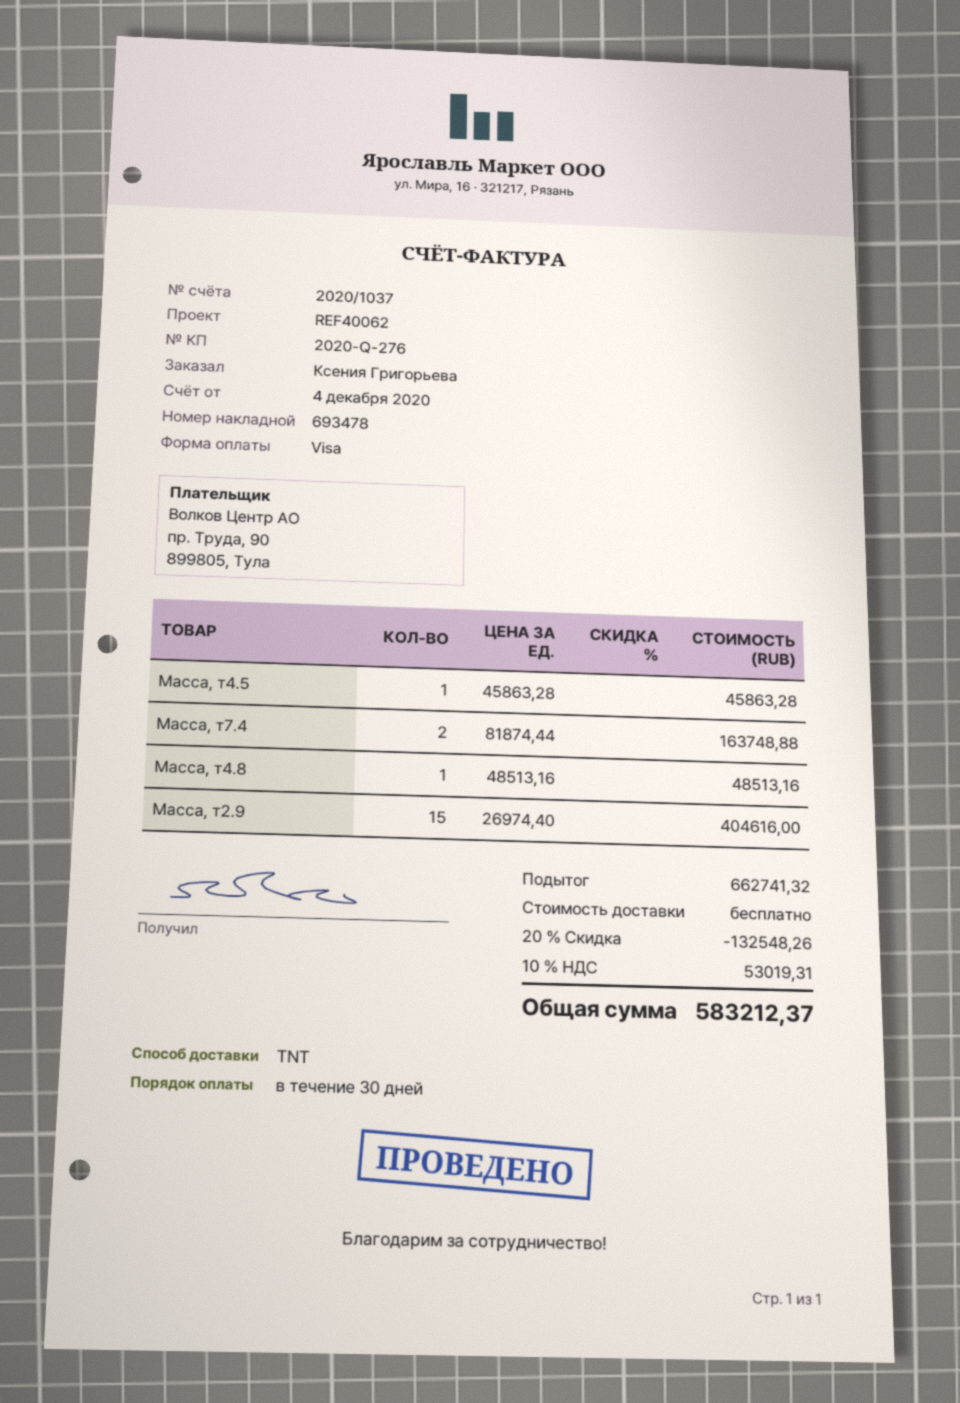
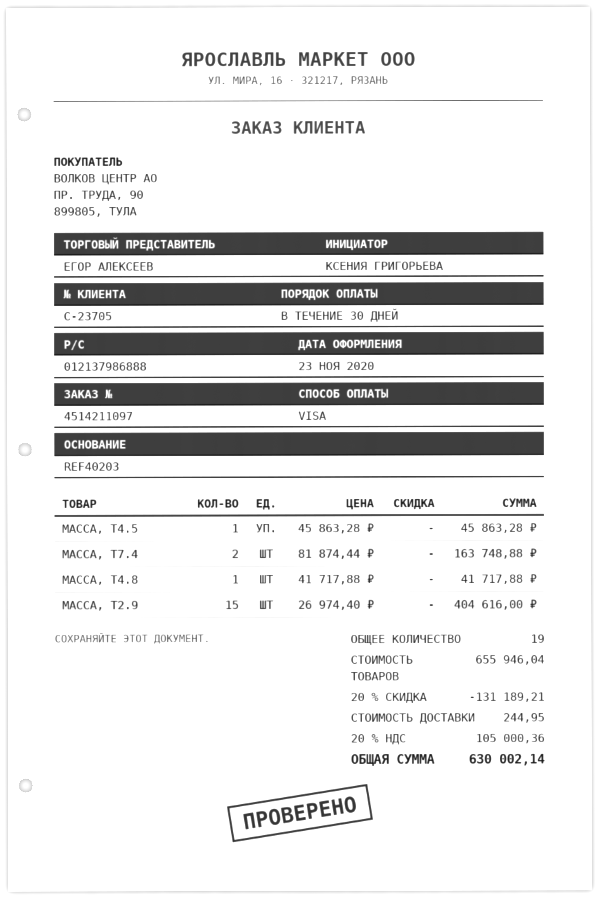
reference: REF40062 -> REF40203
Масса, т4.8: 1 x 48513.16 = 48513.16 -> 1 x 41717.88 = 41717.88
subtotal: 662741.32 -> 655946.04
discount: 20% = 132548.26 -> 20% = 131189.21
shipping: 0.00 -> 244.95
tax: 10% = 53019.31 -> 20% = 105000.36
total: 583212.37 -> 630002.14

